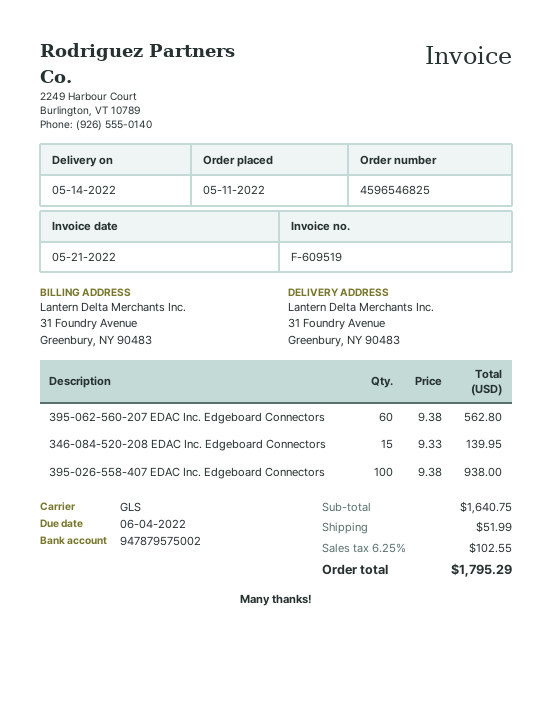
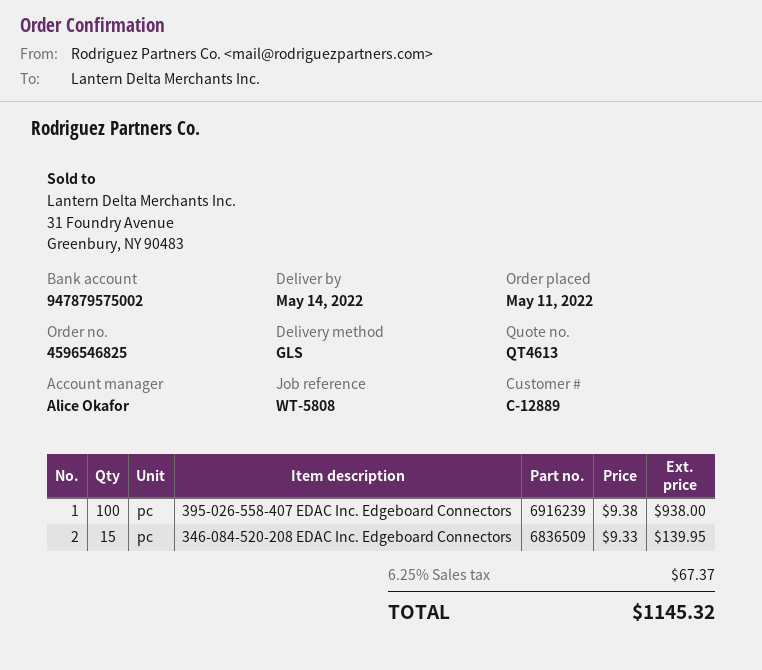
395-062-560-207 EDAC Inc. Edgeboard Connectors: 60 x 9.38 = 562.80 -> none
shipping: 51.99 -> none
tax: 6.25% = 102.55 -> 6.25% = 67.37
total: 1795.29 -> 1145.32

